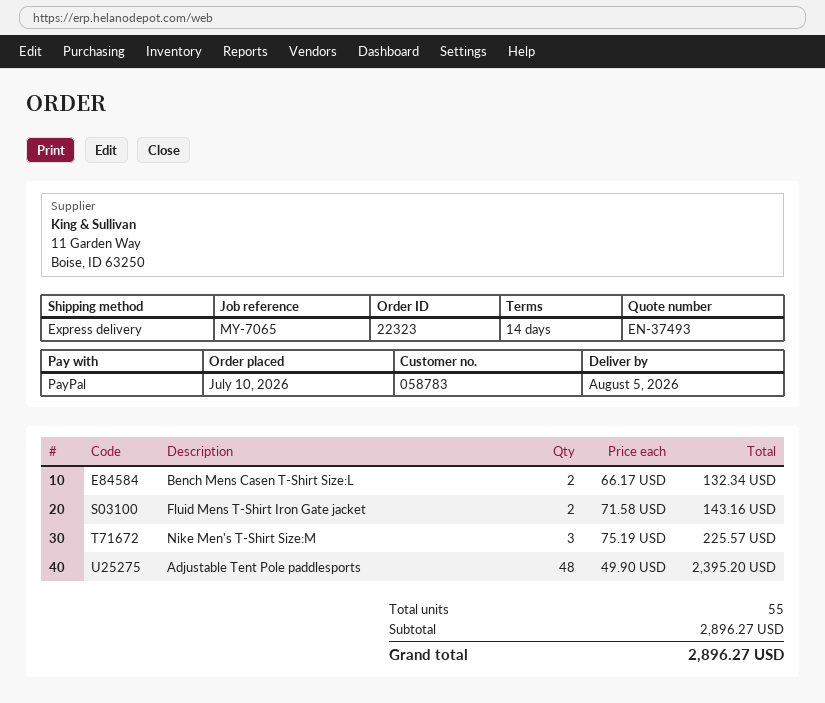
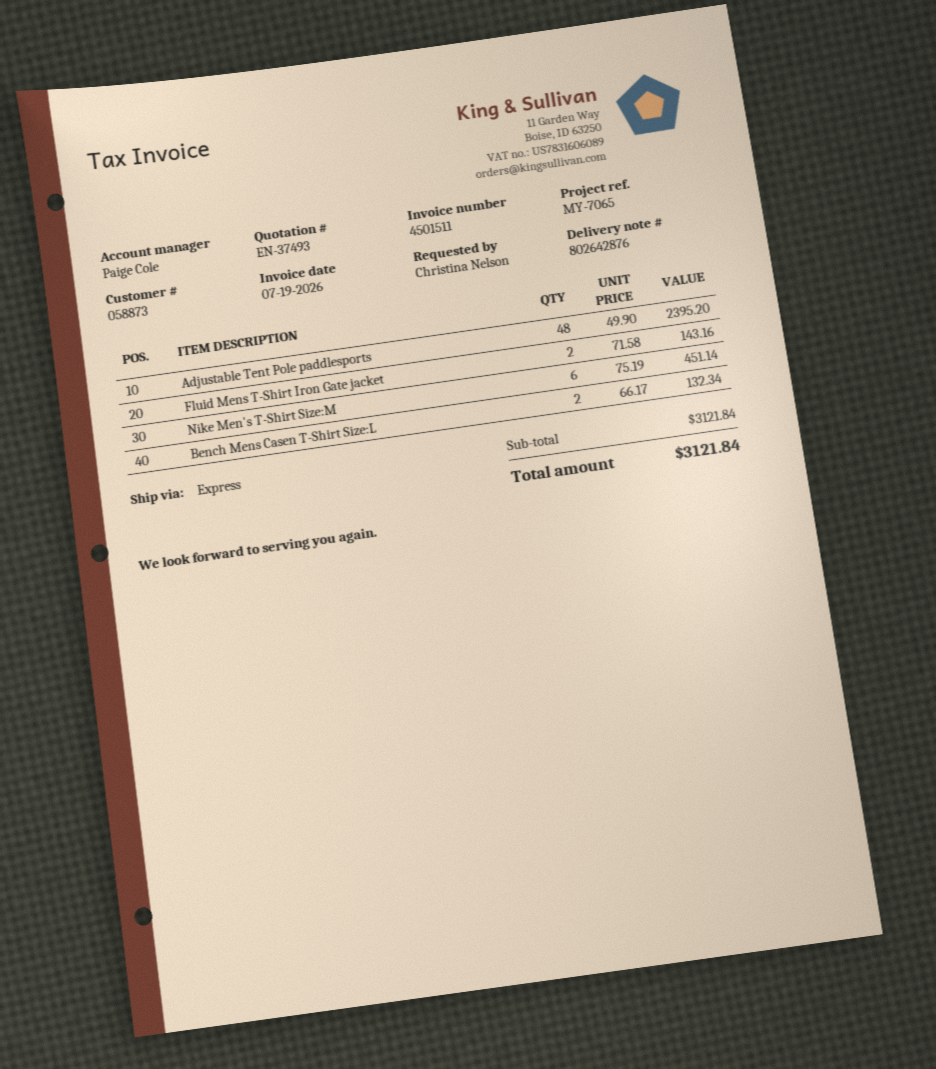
customer number: 058783 -> 058873
Nike Men's T-Shirt Size:M: 3 x 75.19 = 225.57 -> 6 x 75.19 = 451.14
subtotal: 2896.27 -> 3121.84
total: 2896.27 -> 3121.84

